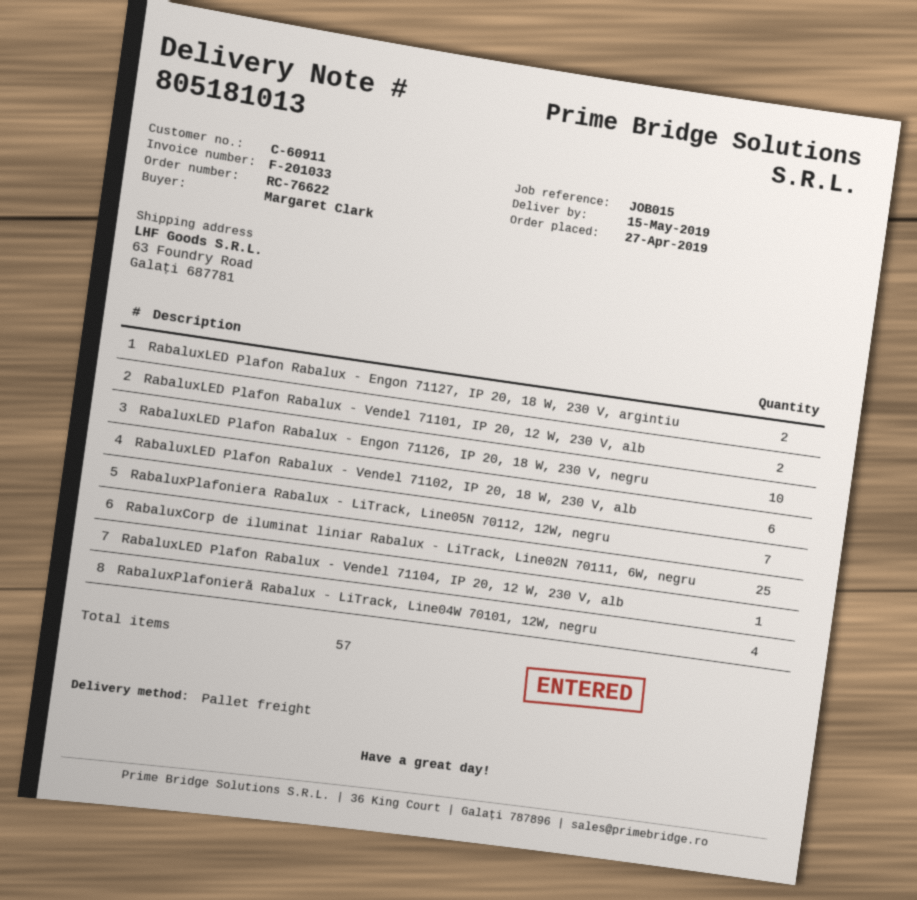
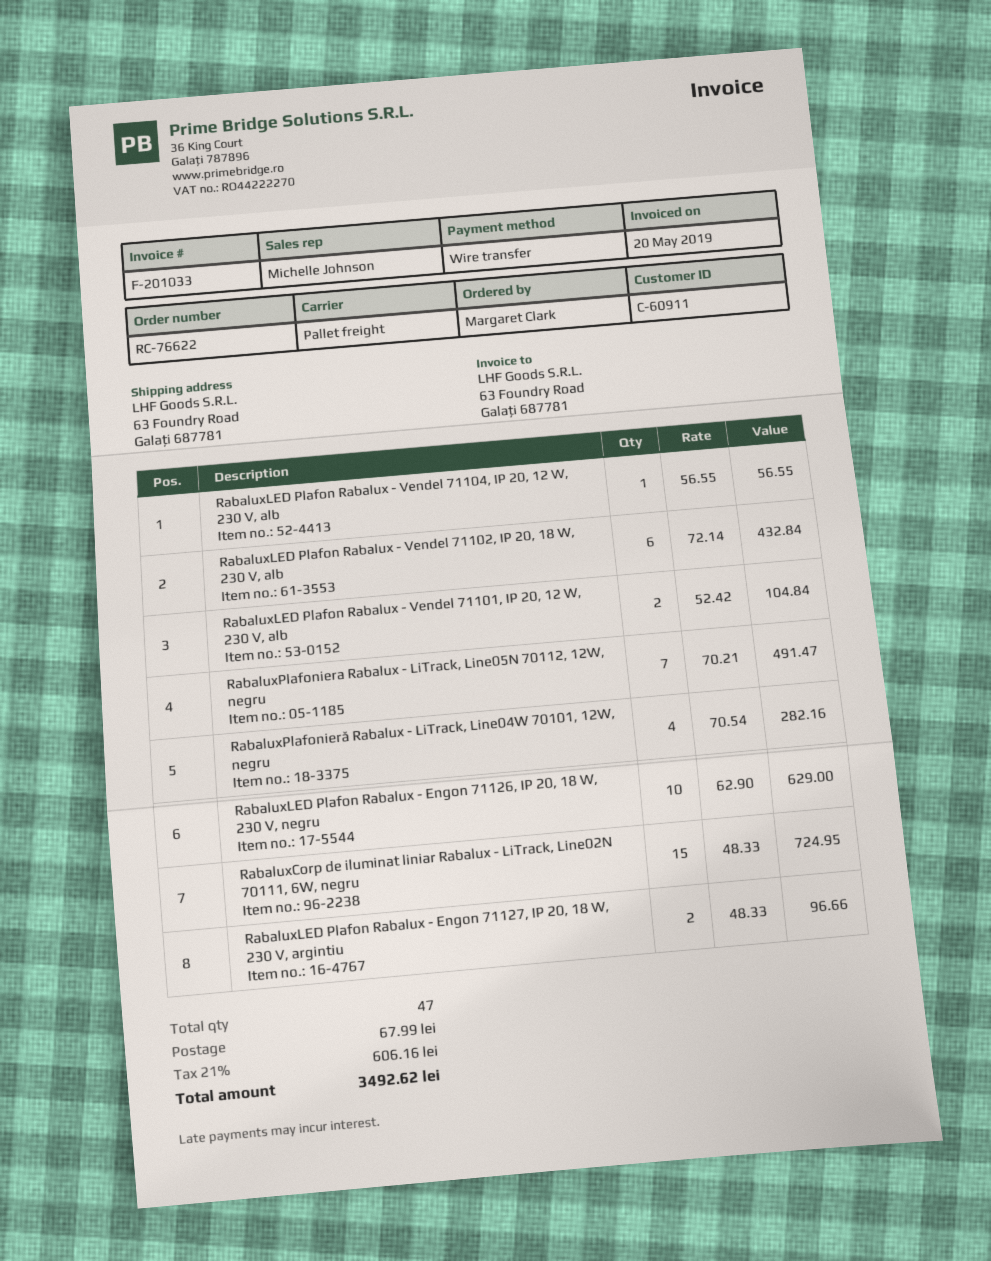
RabaluxCorp de iluminat liniar Rabalux - LiTrack, Line02N 70111, 6W, negru: 25 -> 15
total quantity: 57 -> 47

